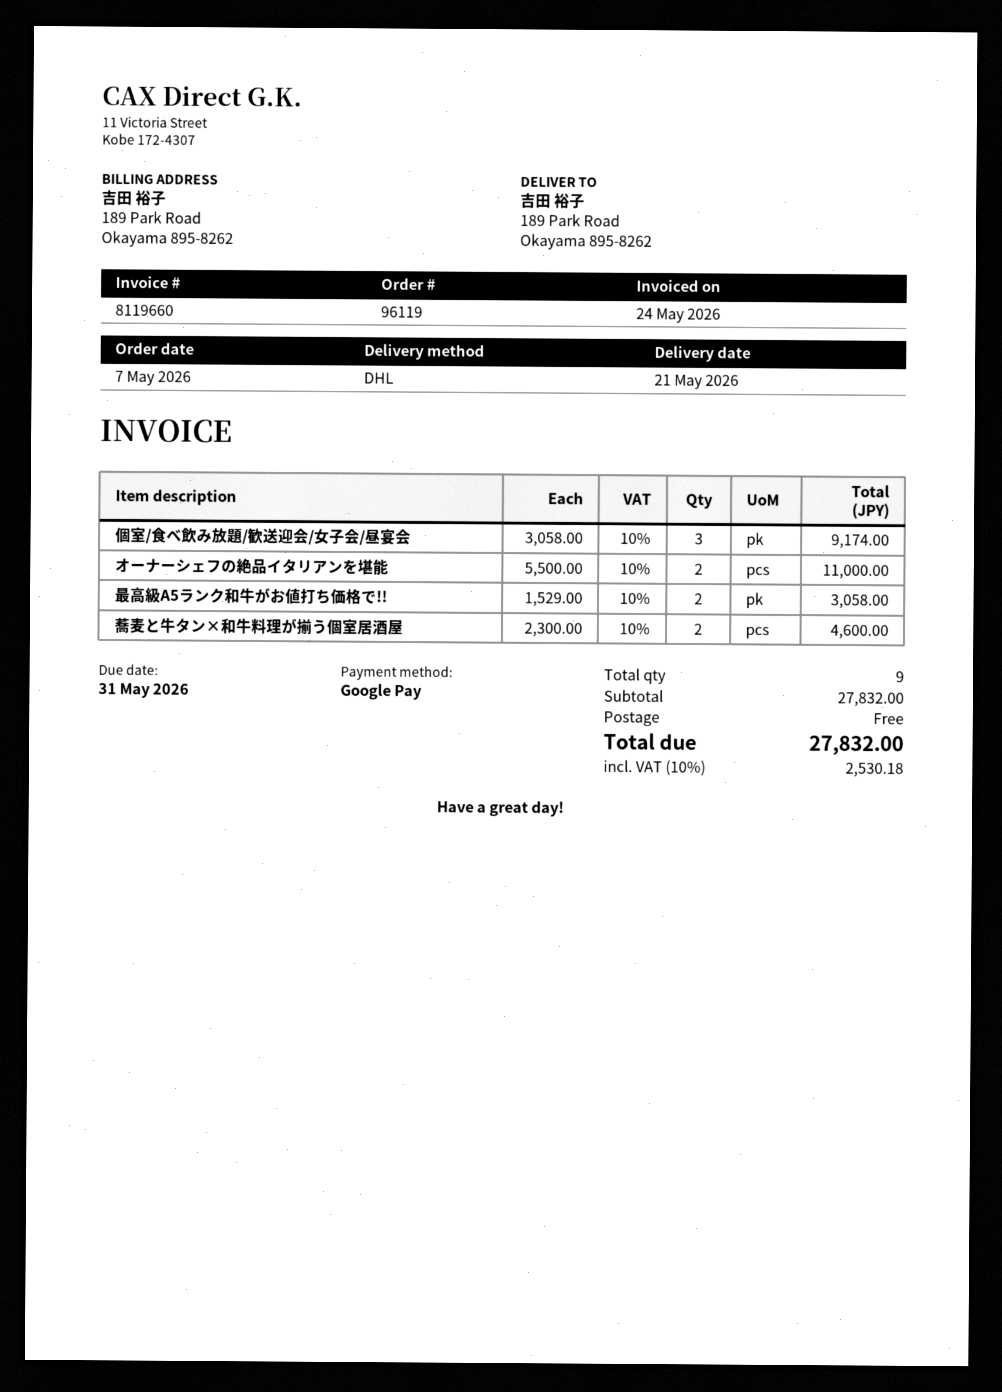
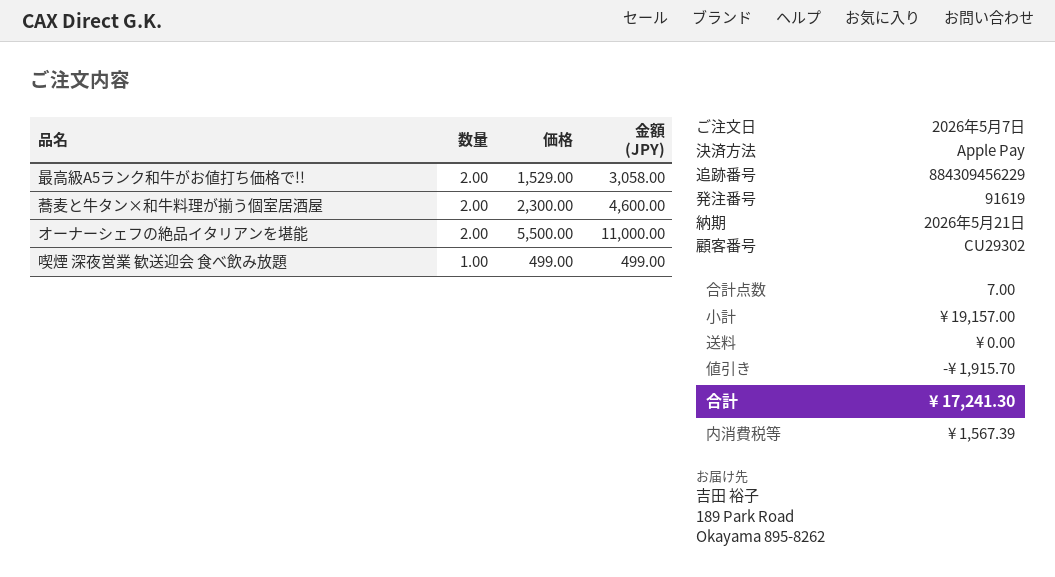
order number: 96119 -> 91619
payment method: Google Pay -> Apple Pay
個室/食べ飲み放題/歓送迎会/女子会/昼宴会: 3 x 3058.00 = 9174.00 -> none
喫煙 深夜営業 歓送迎会 食べ飲み放題: none -> 1 x 499.00 = 499.00
total quantity: 9 -> 7
subtotal: 27832.00 -> 19157.00
discount: none -> 1915.70
tax: 2530.18 -> 1567.39
total: 27832.00 -> 17241.30

